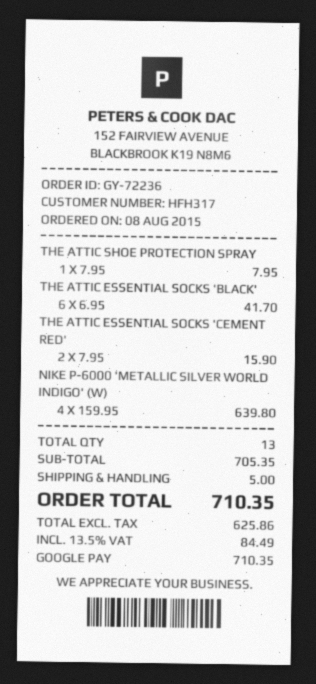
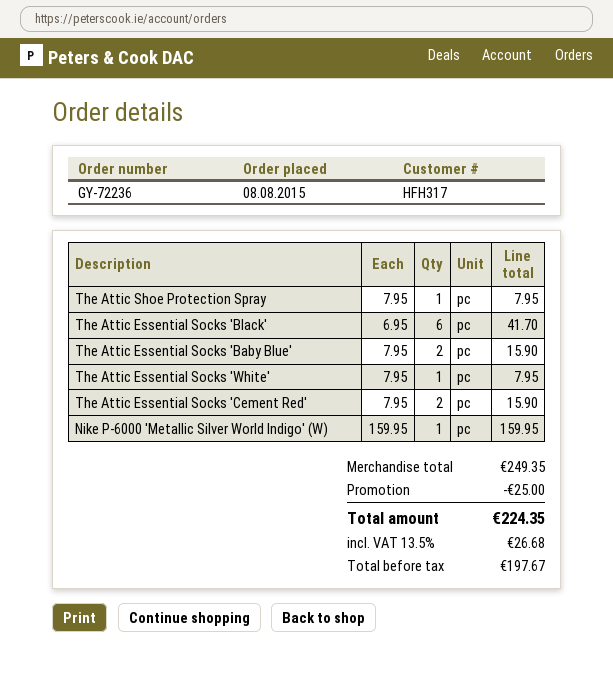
NIKE P-6000 'METALLIC SILVER WORLD INDIGO' (W): 4 x 159.95 = 639.80 -> 1 x 159.95 = 159.95
The Attic Essential Socks 'Baby Blue': none -> 2 x 7.95 = 15.90
The Attic Essential Socks 'White': none -> 1 x 7.95 = 7.95
subtotal: 705.35 -> 249.35
discount: none -> 25.00
shipping: 5.00 -> none
net: 625.86 -> 197.67
tax: 13.5% = 84.49 -> 13.5% = 26.68
total: 710.35 -> 224.35

